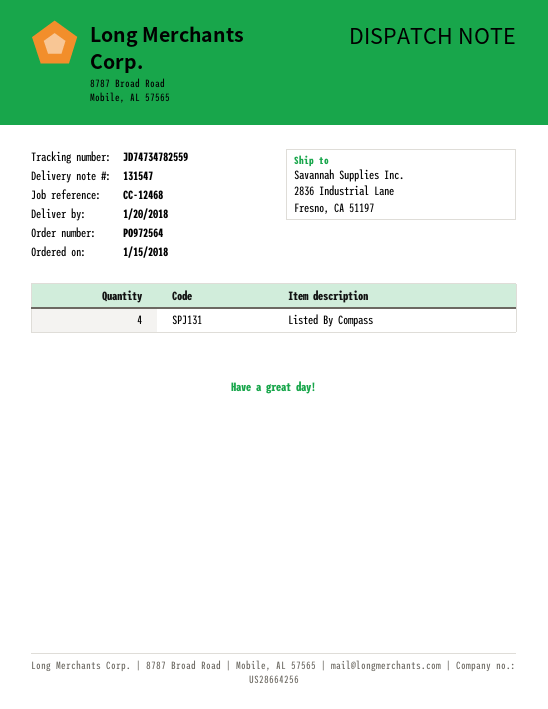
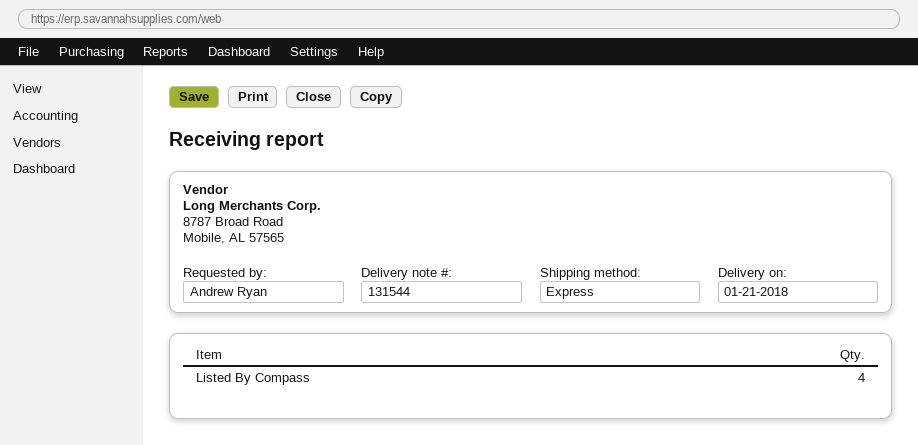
delivery note number: 131547 -> 131544
delivery date: 2018-01-20 -> 2018-01-21

